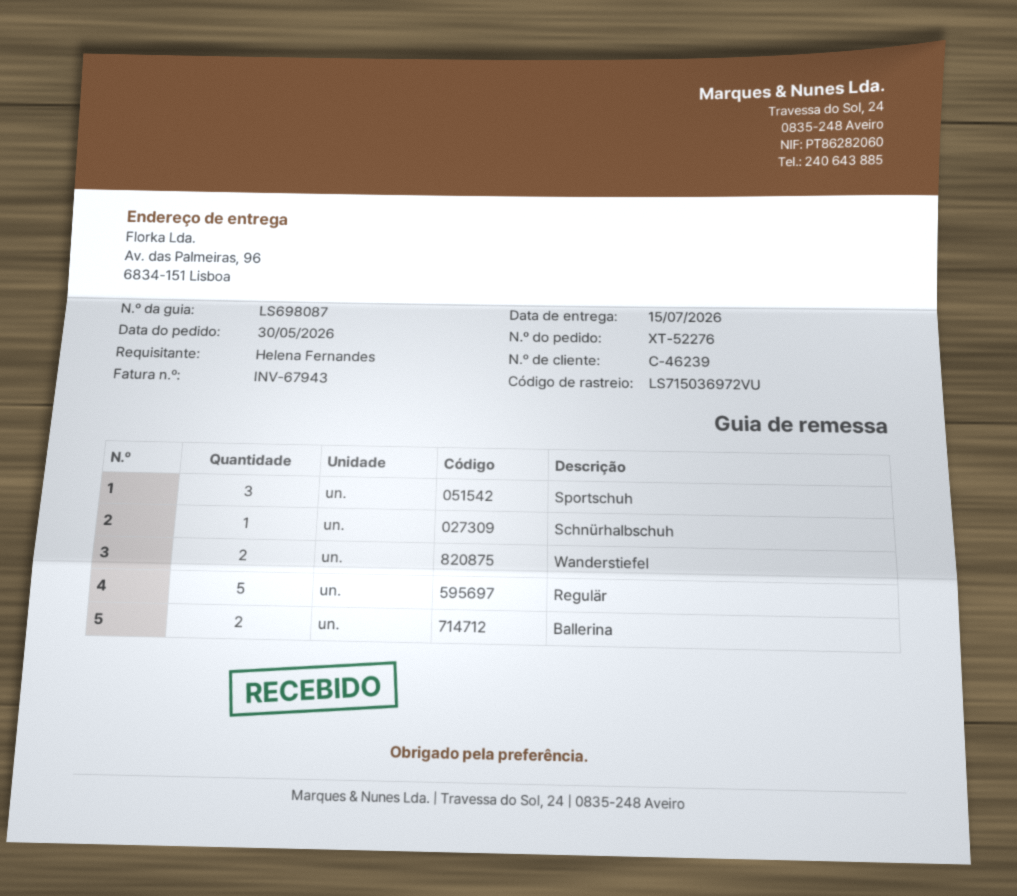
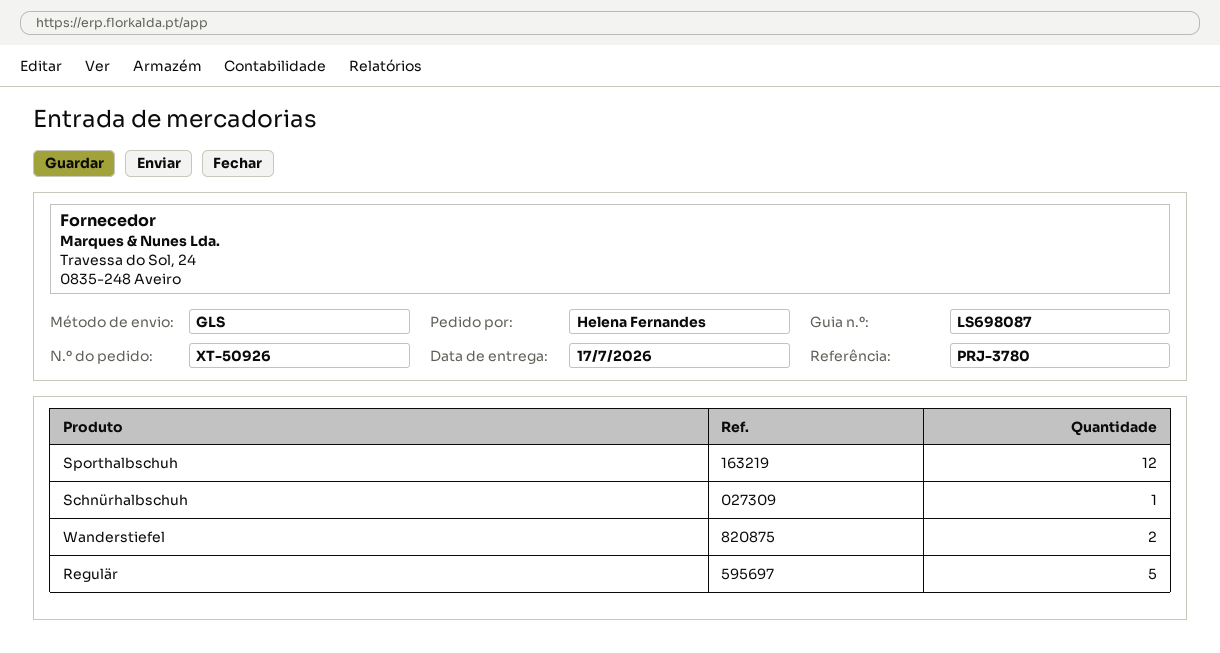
order number: XT-52276 -> XT-50926
delivery date: 2026-07-15 -> 2026-07-17
Sportschuh: 3 -> none
Ballerina: 2 -> none
Sporthalbschuh: none -> 12

